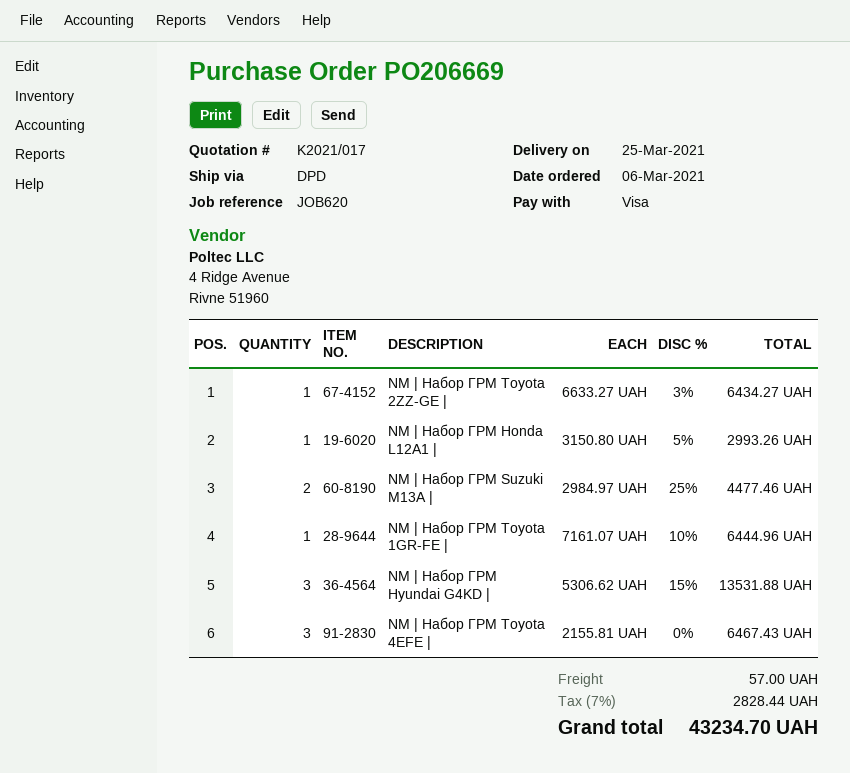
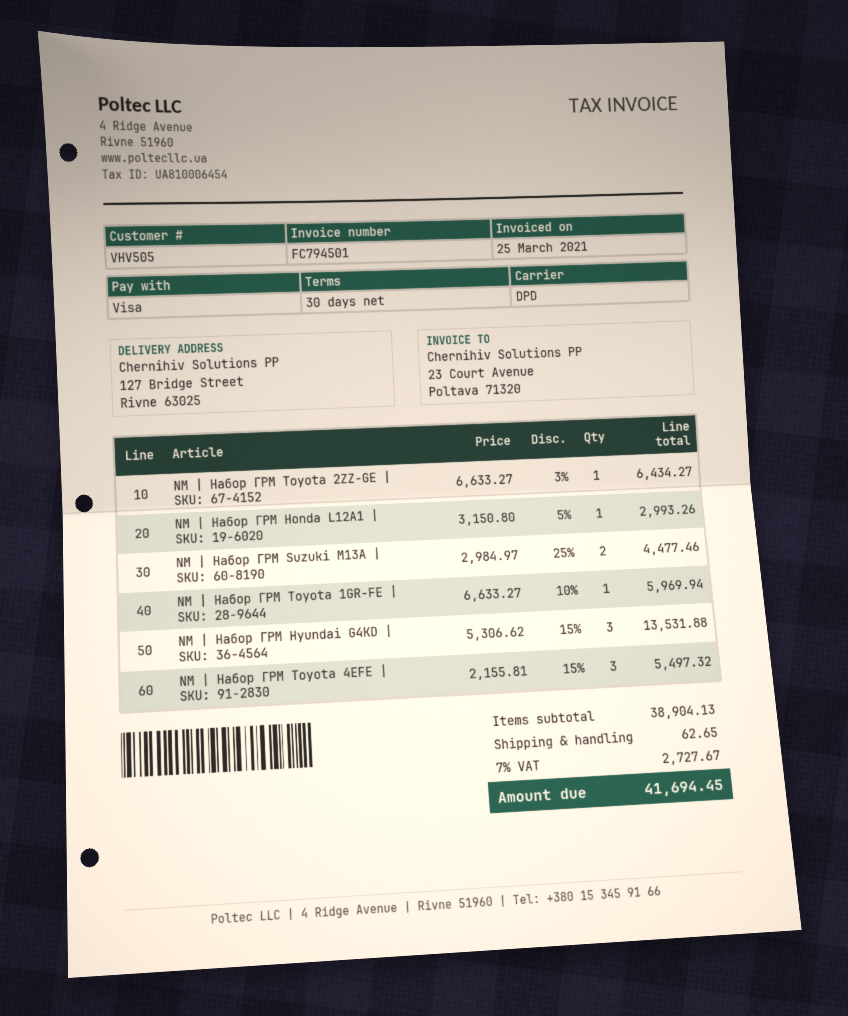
NM | Набор ГРМ Toyota 1GR-FE |: 1 x 7161.07 - 10% = 6444.96 -> 1 x 6633.27 - 10% = 5969.94
NM | Набор ГРМ Toyota 4EFE |: 3 x 2155.81 = 6467.43 -> 3 x 2155.81 - 15% = 5497.32
shipping: 57.00 -> 62.65
tax: 7% = 2828.44 -> 7% = 2727.67
total: 43234.70 -> 41694.45

